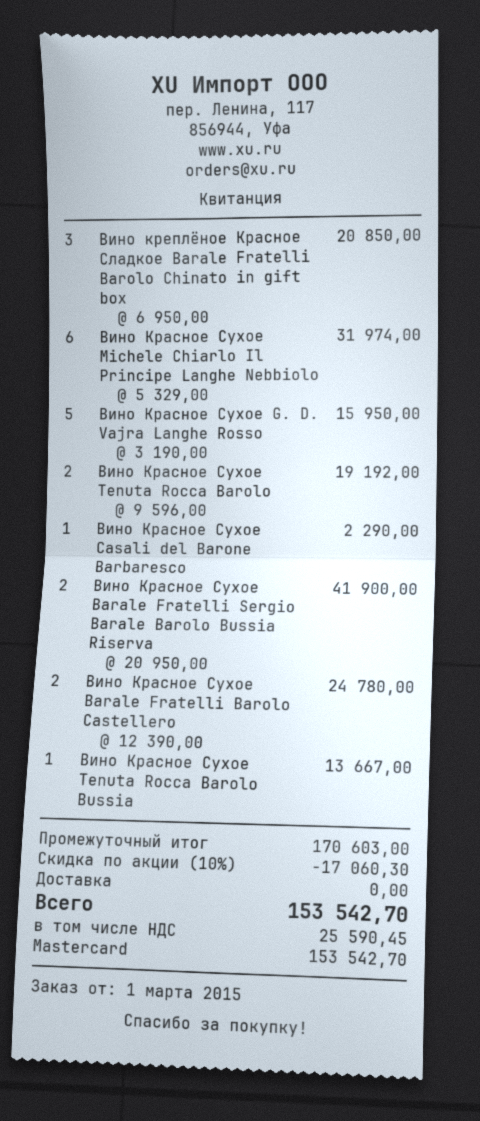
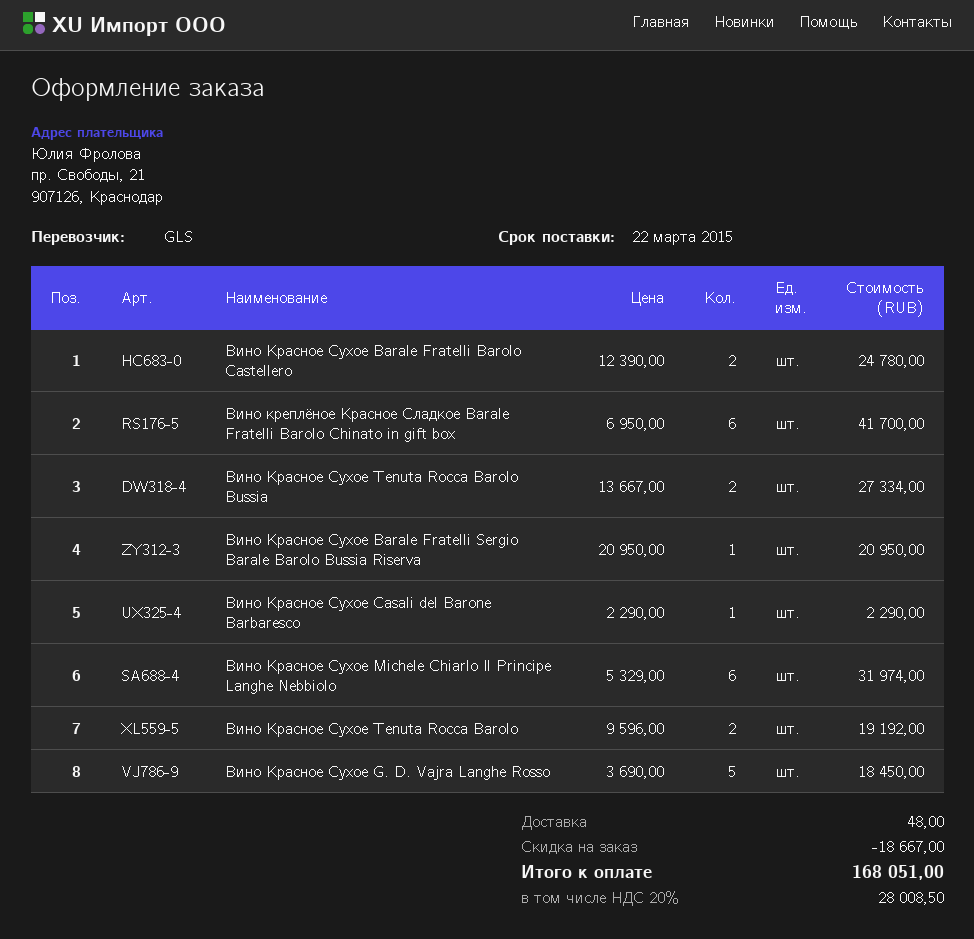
Вино креплёное Красное Сладкое Barale Fratelli Barolo Chinato in gift box: 3 x 6950.00 = 20850.00 -> 6 x 6950.00 = 41700.00
Вино Красное Сухое G. D. Vajra Langhe Rosso: 5 x 3190.00 = 15950.00 -> 5 x 3690.00 = 18450.00
Вино Красное Сухое Barale Fratelli Sergio Barale Barolo Bussia Riserva: 2 x 20950.00 = 41900.00 -> 1 x 20950.00 = 20950.00
Вино Красное Сухое Tenuta Rocca Barolo Bussia: 1 x 13667.00 = 13667.00 -> 2 x 13667.00 = 27334.00
discount: 17060.30 -> 18667.00
shipping: 0.00 -> 48.00
tax: 25590.45 -> 28008.50
total: 153542.70 -> 168051.00

